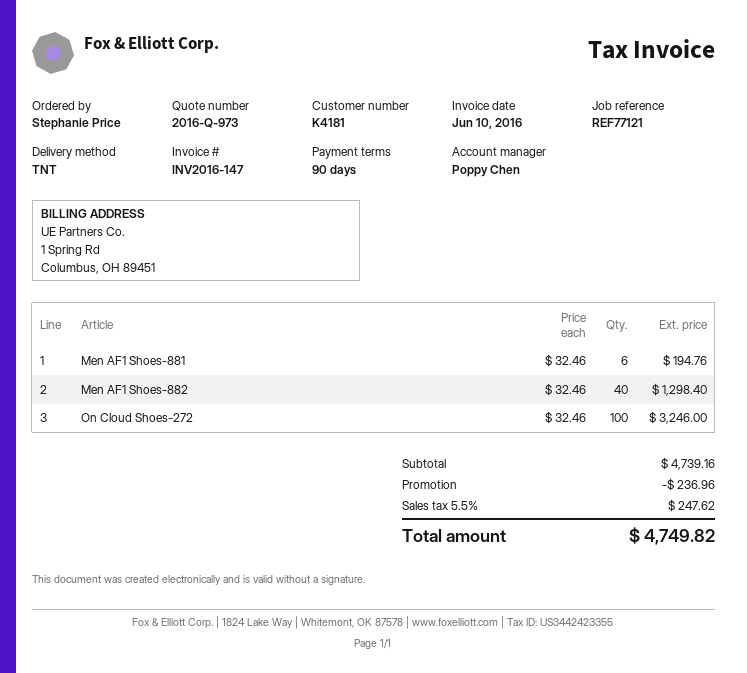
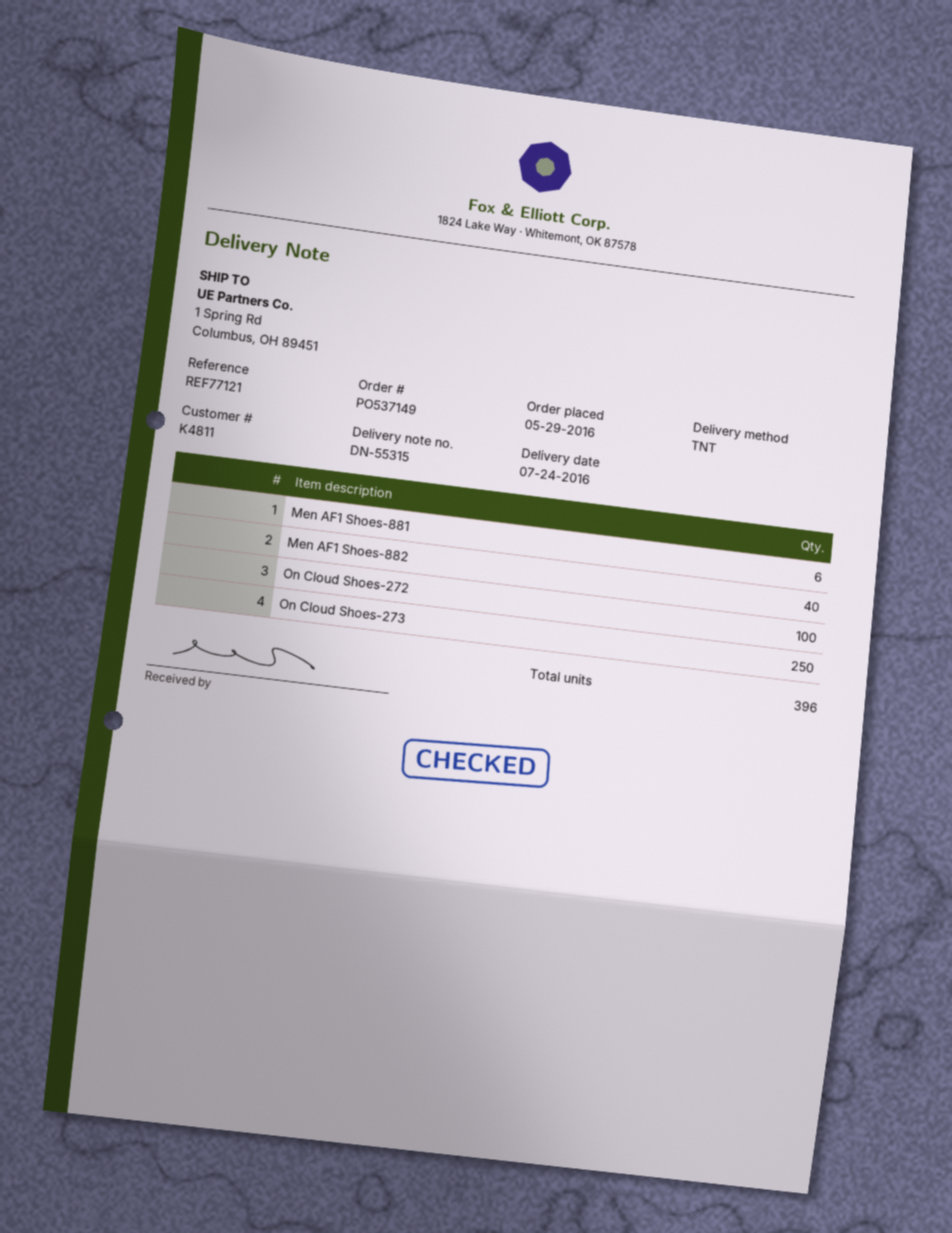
customer number: K4181 -> K4811
On Cloud Shoes-273: none -> 250

